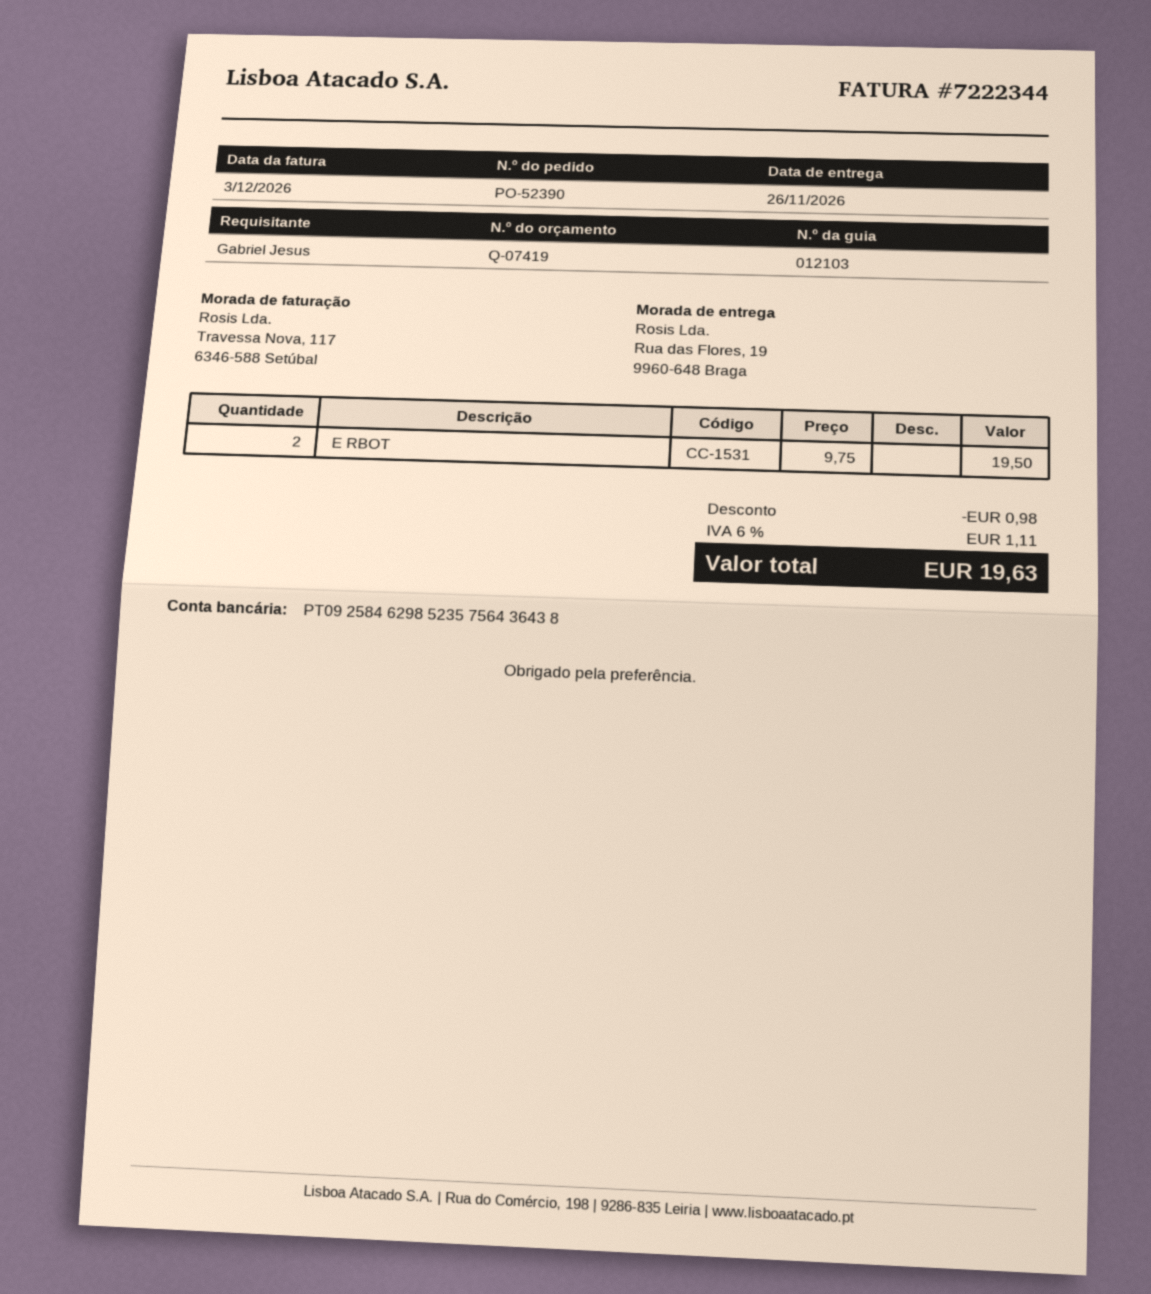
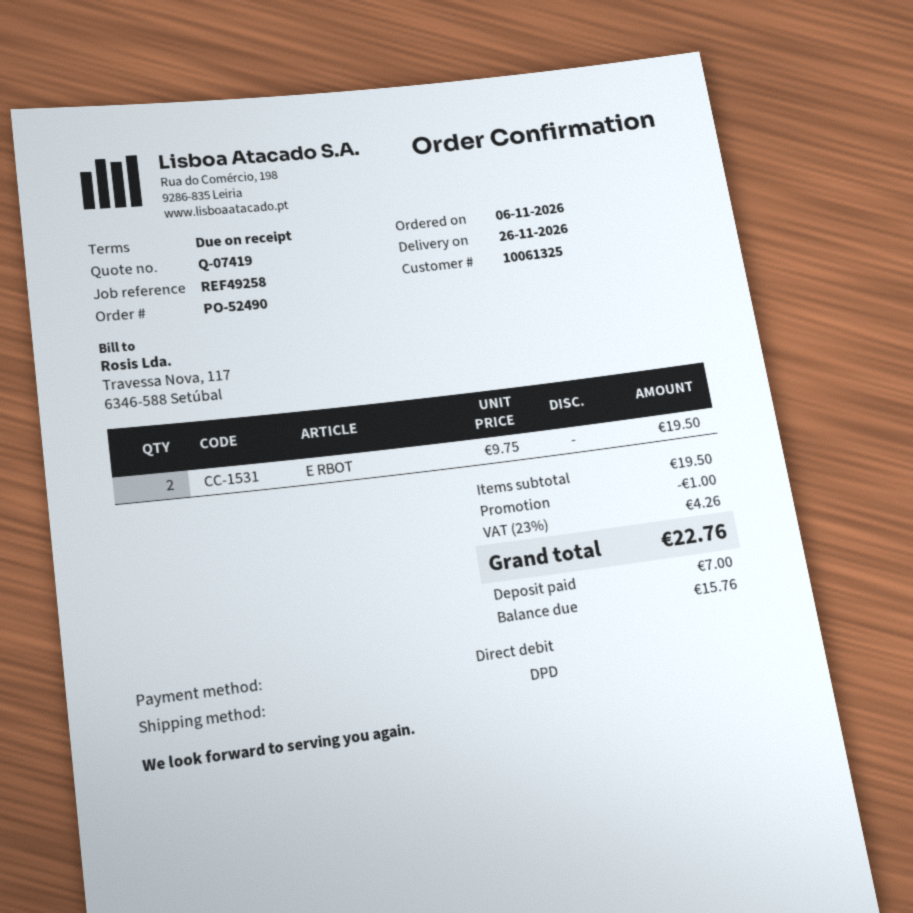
order number: PO-52390 -> PO-52490
discount: 0.98 -> 1.00
tax: 6% = 1.11 -> 23% = 4.26
total: 19.63 -> 22.76

